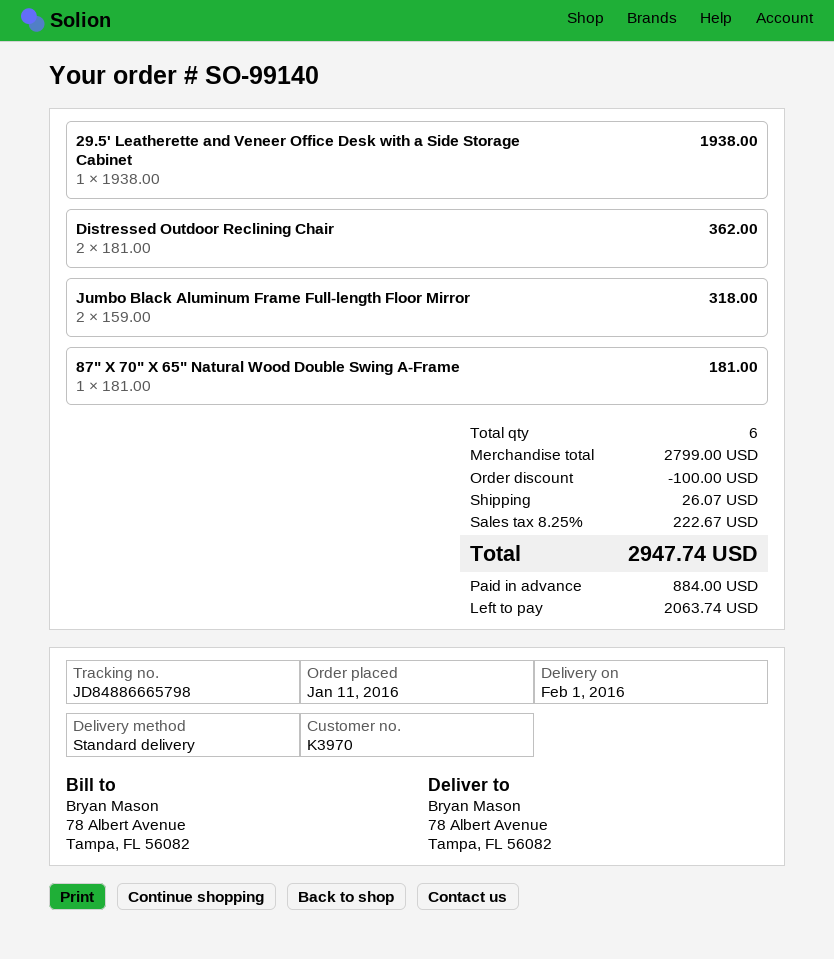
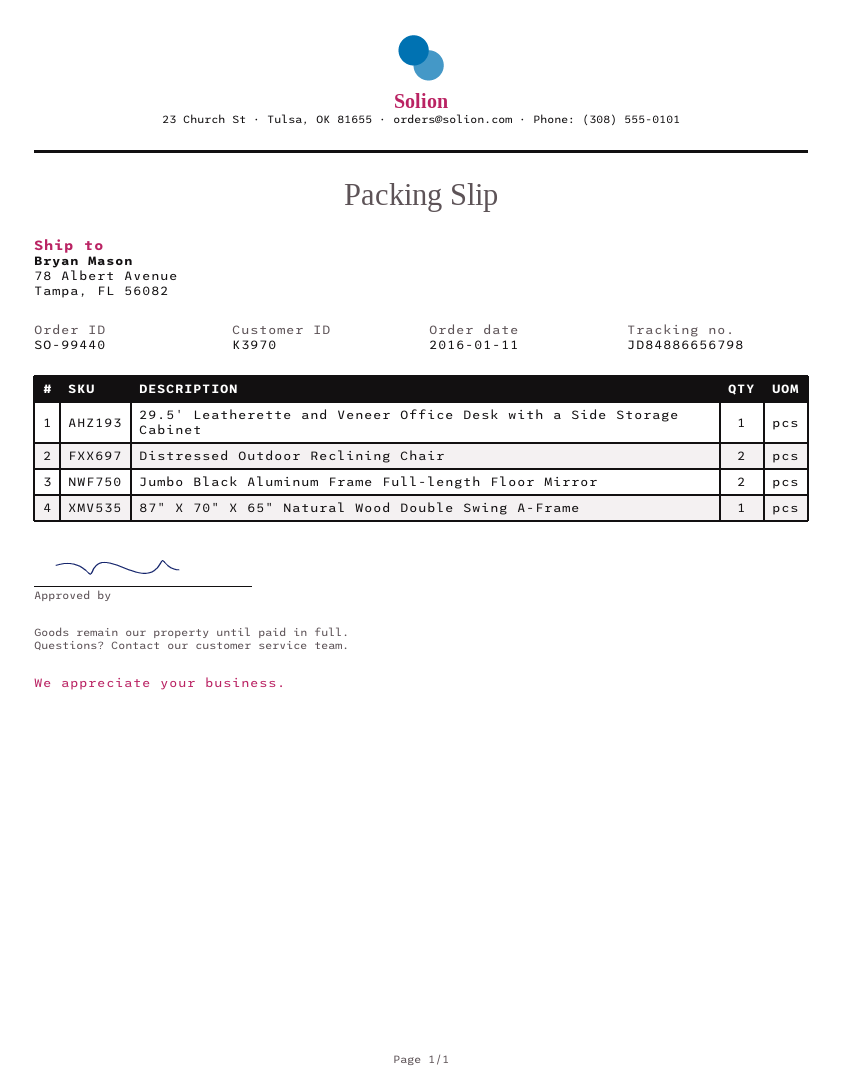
order number: SO-99140 -> SO-99440
tracking number: JD84886665798 -> JD84886656798

